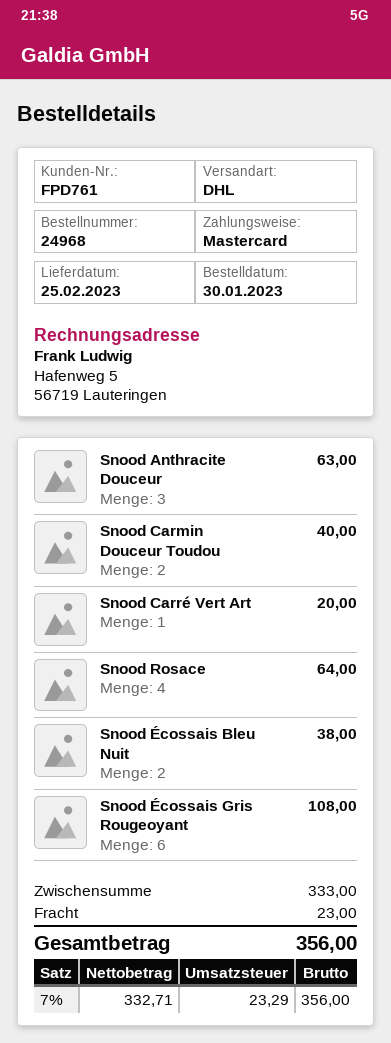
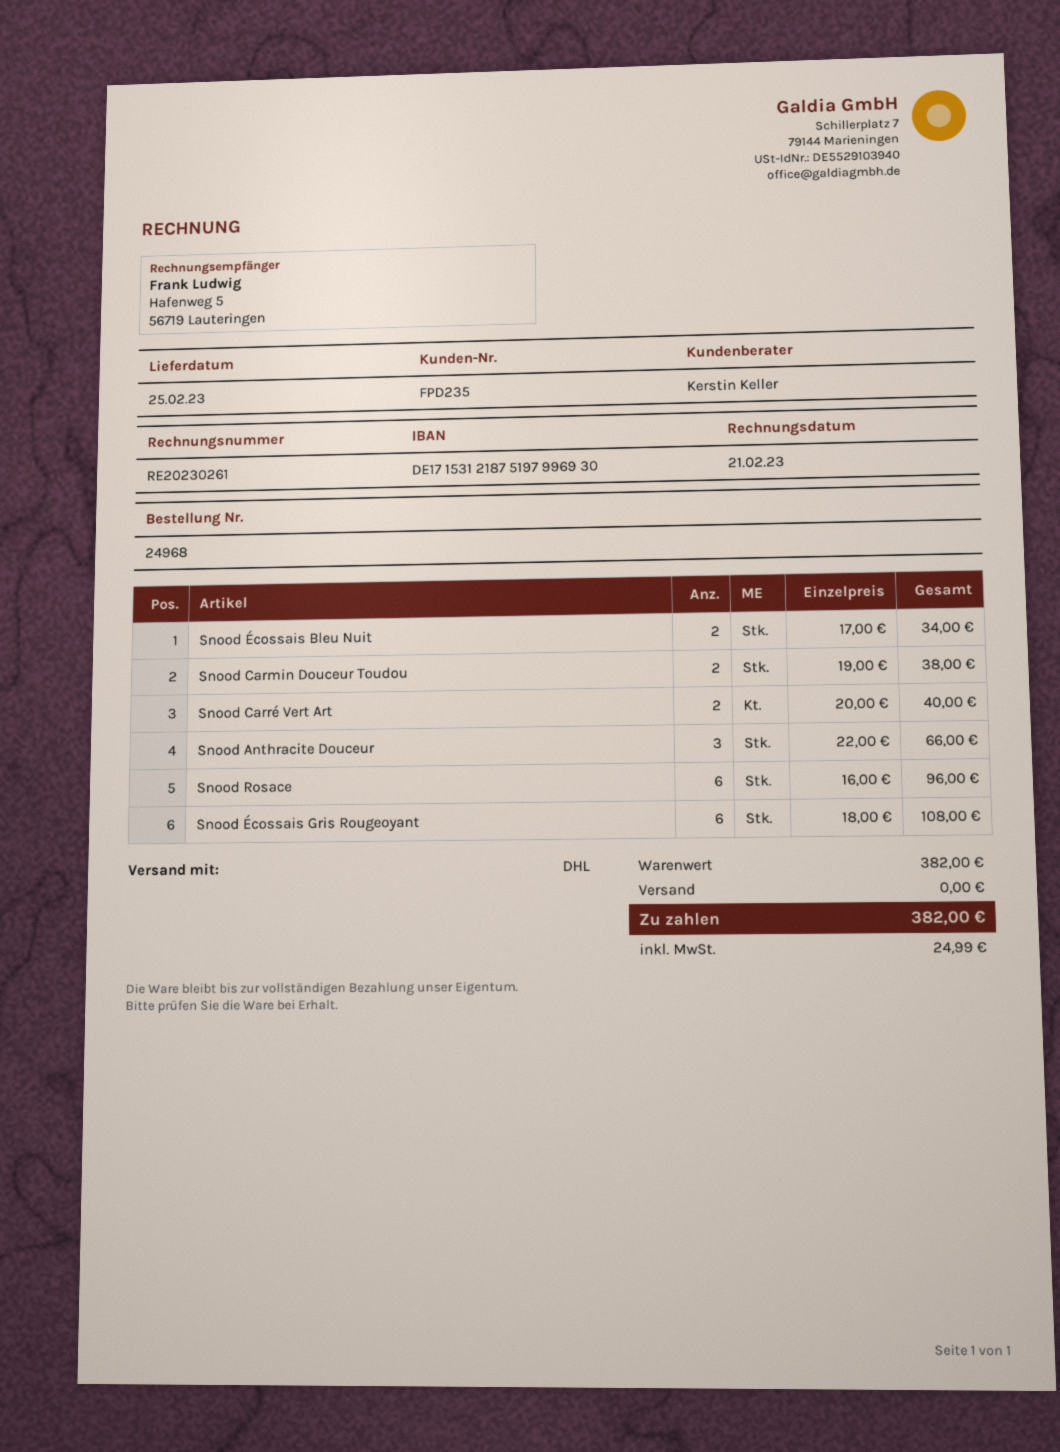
customer number: FPD761 -> FPD235
Snood Anthracite Douceur: 3 for 63.00 -> 3 for 66.00
Snood Carmin Douceur Toudou: 2 for 40.00 -> 2 for 38.00
Snood Carré Vert Art: 1 for 20.00 -> 2 for 40.00
Snood Rosace: 4 for 64.00 -> 6 for 96.00
Snood Écossais Bleu Nuit: 2 for 38.00 -> 2 for 34.00
subtotal: 333.00 -> 382.00
shipping: 23.00 -> 0.00
tax: 23.29 -> 24.99
total: 356.00 -> 382.00

